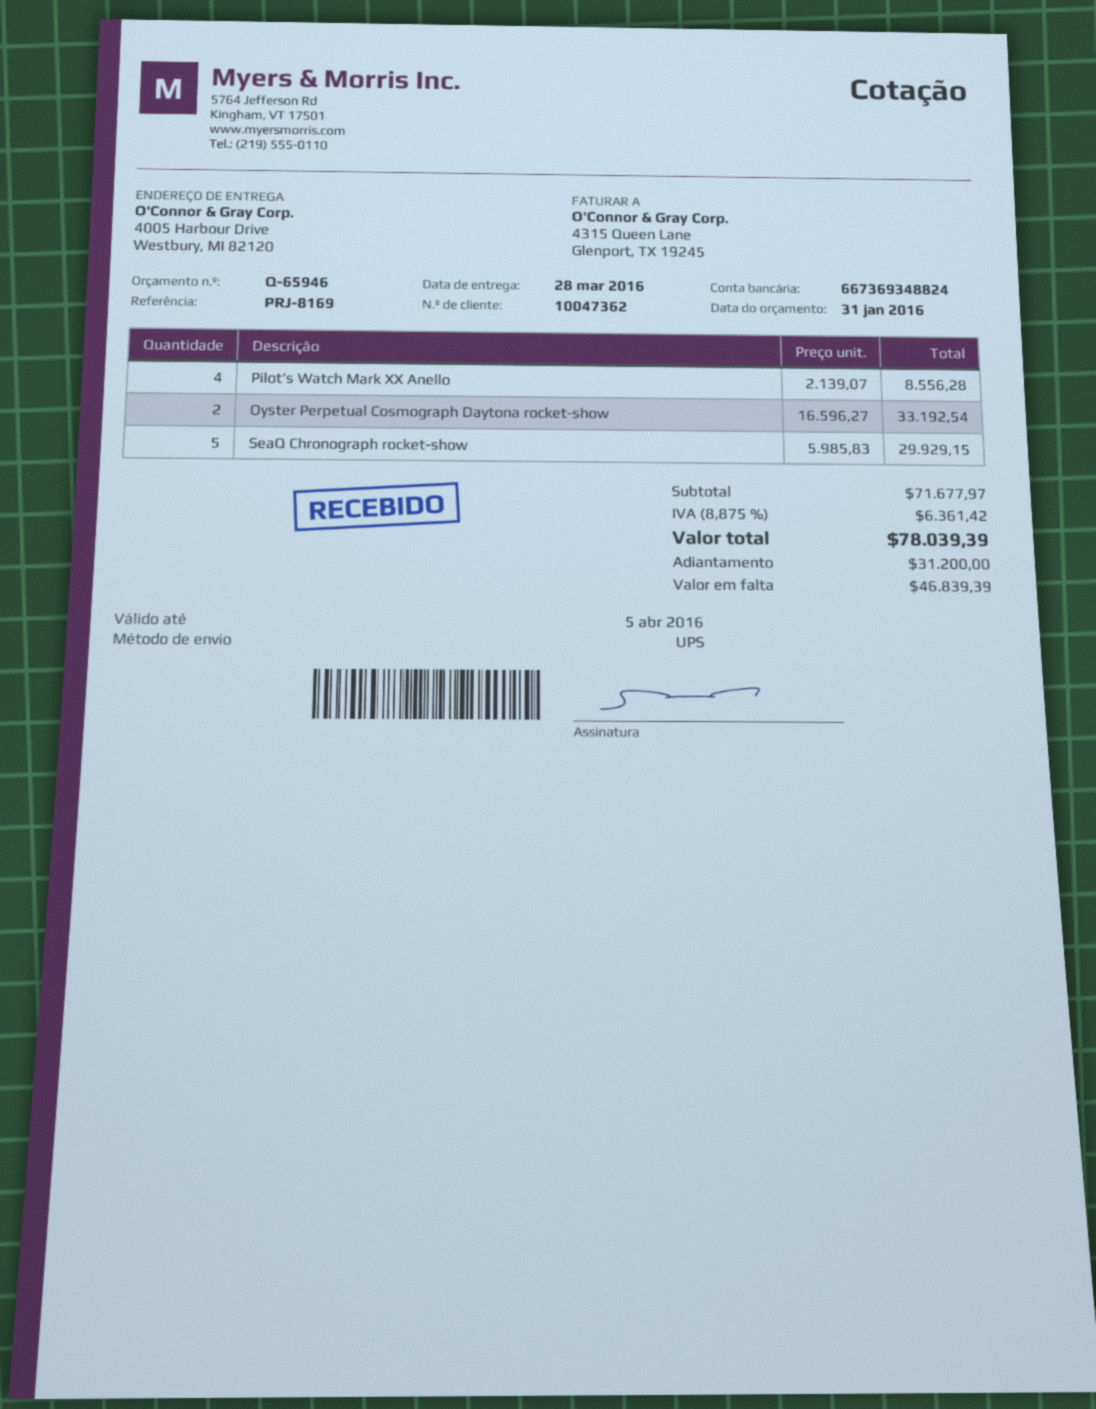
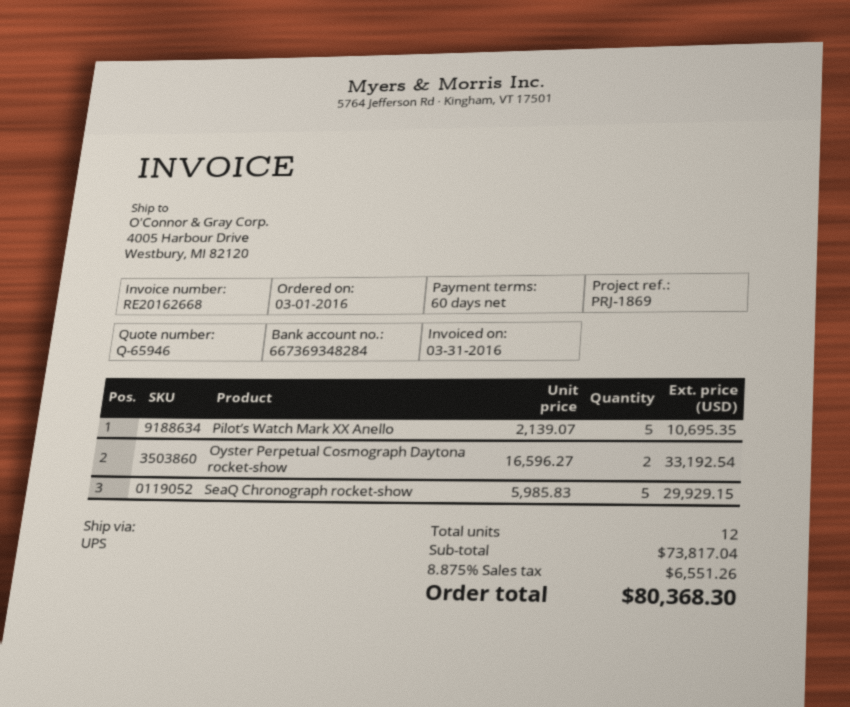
reference: PRJ-8169 -> PRJ-1869
bank account: 667369348824 -> 667369348284
Pilot’s Watch Mark XX Anello: 4 x 2139.07 = 8556.28 -> 5 x 2139.07 = 10695.35
subtotal: 71677.97 -> 73817.04
tax: 8.875% = 6361.42 -> 8.875% = 6551.26
total: 78039.39 -> 80368.30

